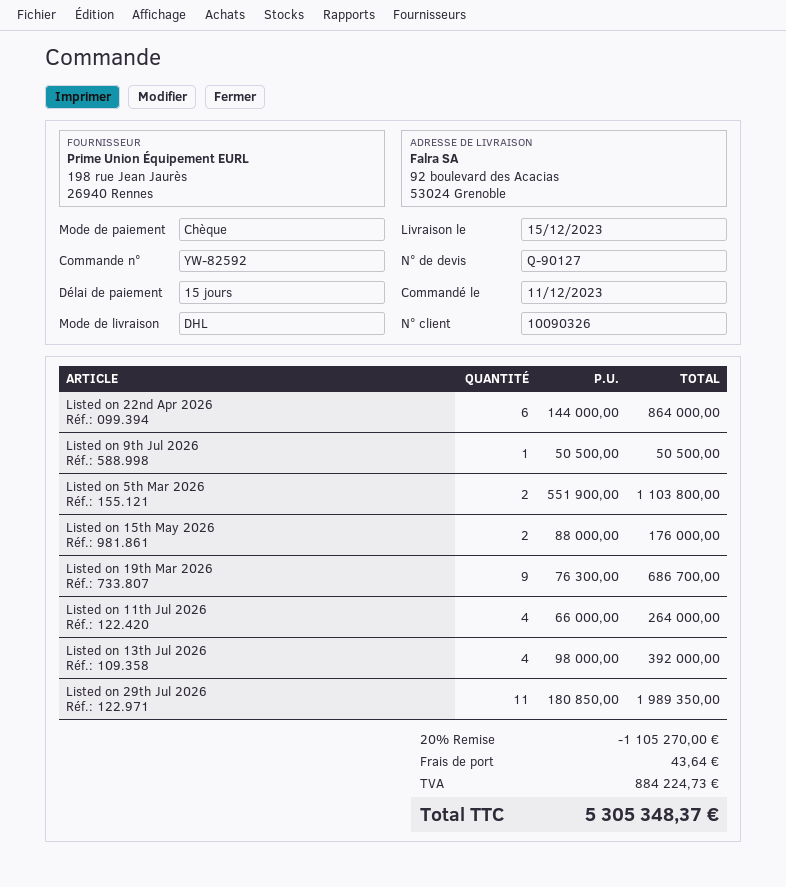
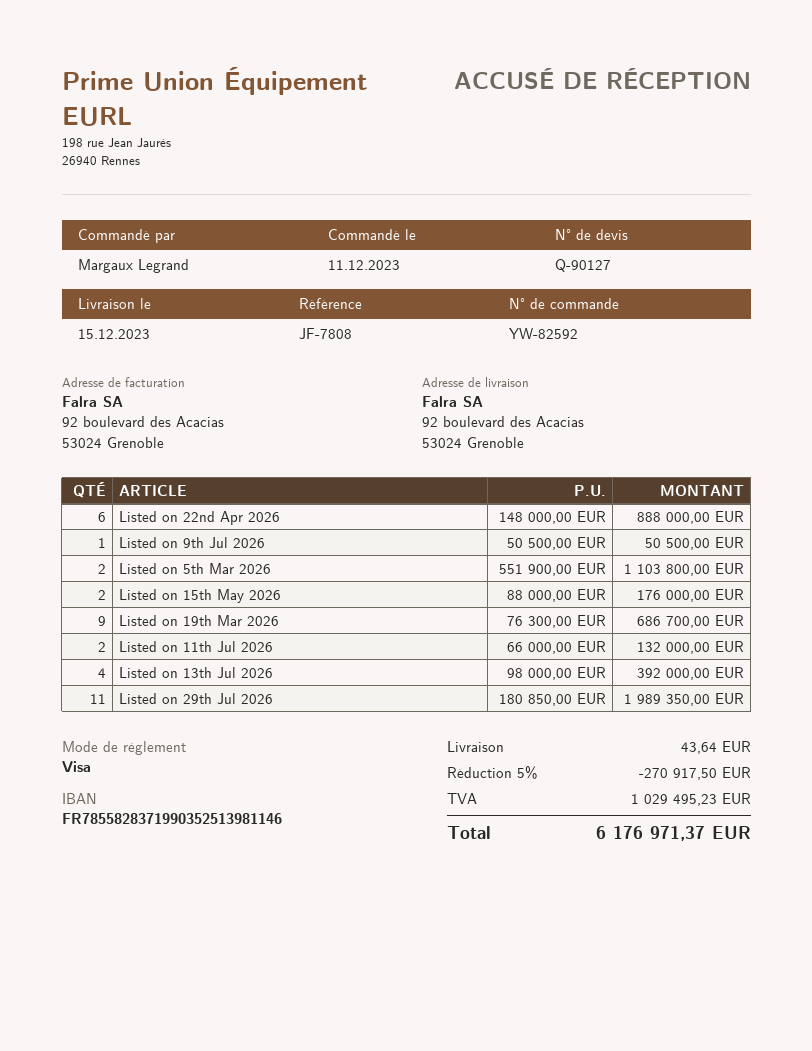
payment method: cheque -> Visa
Listed on 22nd Apr 2026: 6 x 144000.00 = 864000.00 -> 6 x 148000.00 = 888000.00
Listed on 11th Jul 2026: 4 x 66000.00 = 264000.00 -> 2 x 66000.00 = 132000.00
discount: 20% = 1105270.00 -> 5% = 270917.50
tax: 884224.73 -> 1029495.23
total: 5305348.37 -> 6176971.37

